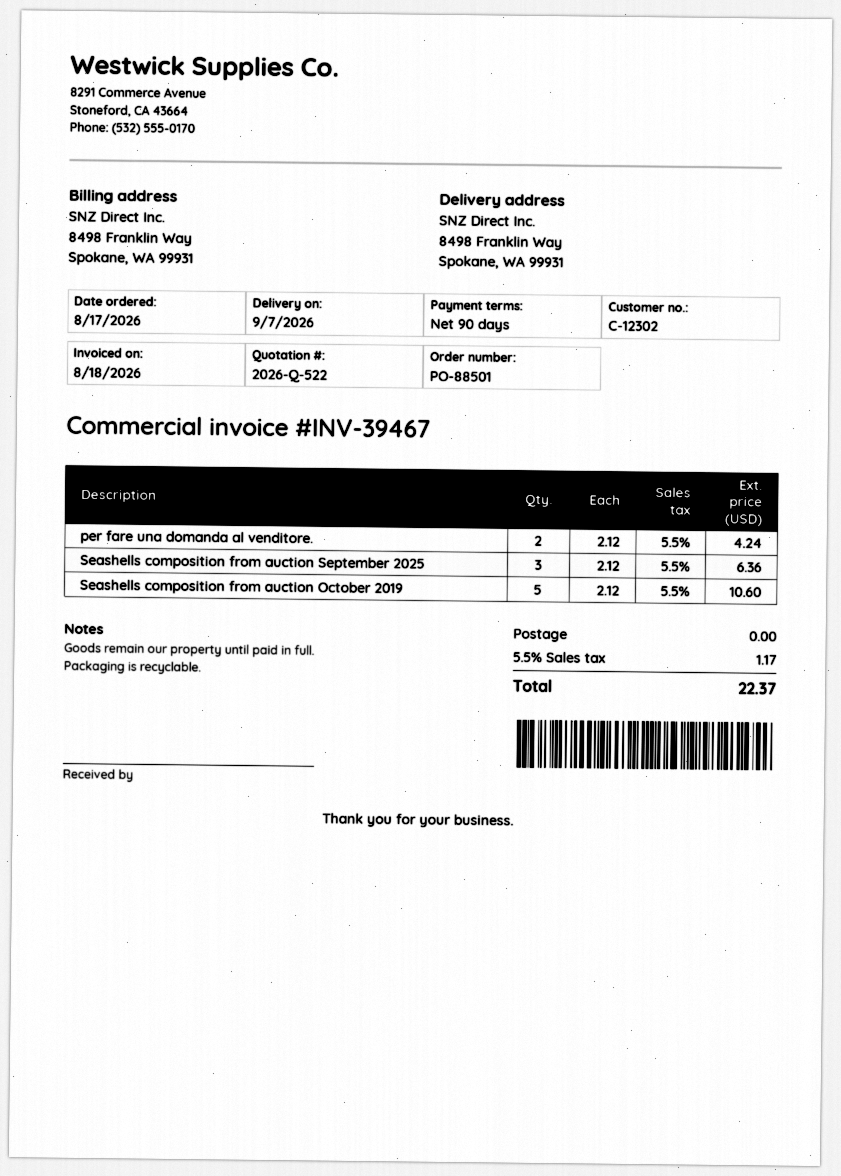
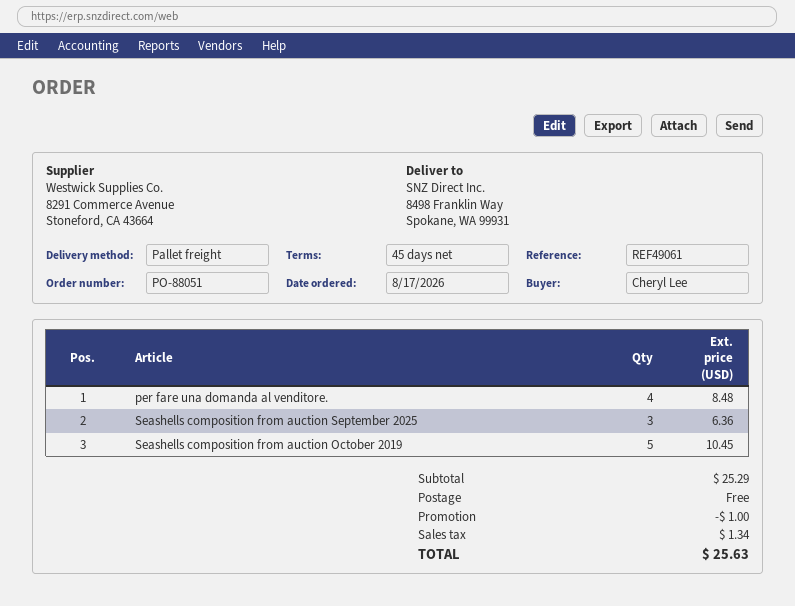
order number: PO-88501 -> PO-88051
payment terms: 90 days -> 45 days
per fare una domanda al venditore.: 2 for 4.24 -> 4 for 8.48
Seashells composition from auction October 2019: 5 for 10.60 -> 5 for 10.45
discount: none -> 1.00
tax: 1.17 -> 1.34
total: 22.37 -> 25.63

